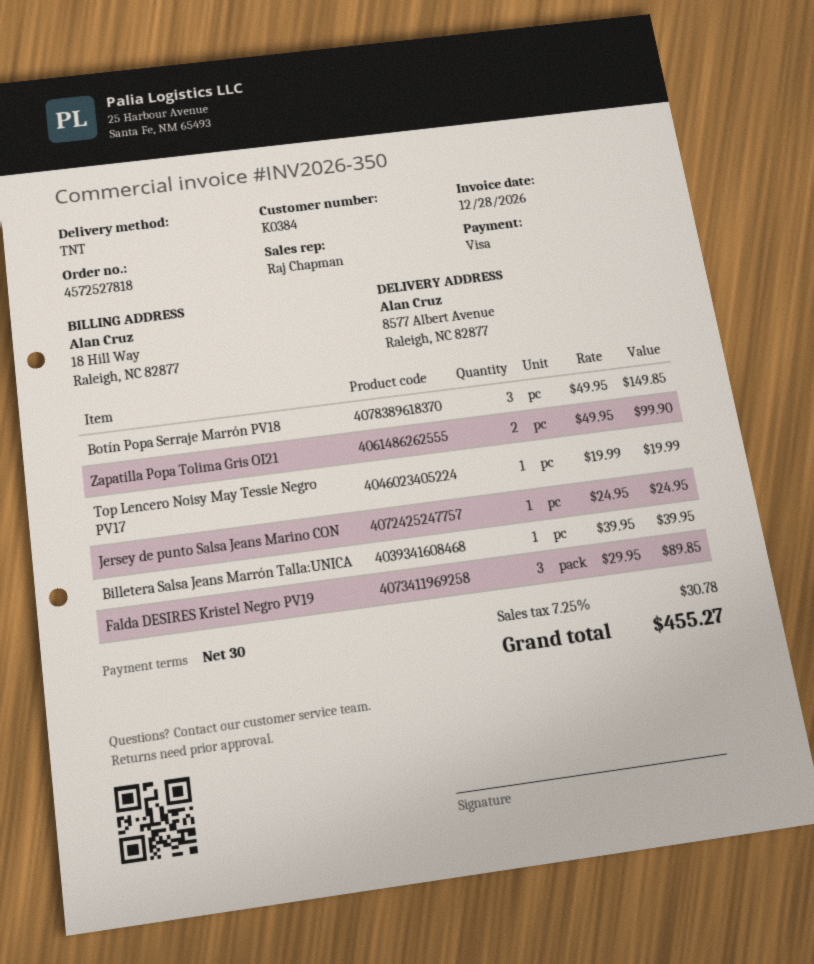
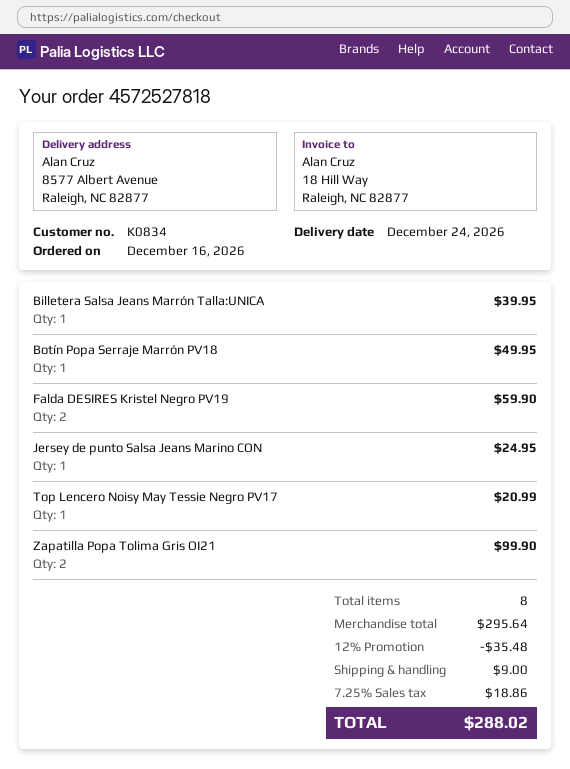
customer number: K0384 -> K0834
Botín Popa Serraje Marrón PV18: 3 for 149.85 -> 1 for 49.95
Top Lencero Noisy May Tessie Negro PV17: 1 for 19.99 -> 1 for 20.99
Falda DESIRES Kristel Negro PV19: 3 for 89.85 -> 2 for 59.90
discount: none -> 12% = 35.48
shipping: none -> 9.00
tax: 7.25% = 30.78 -> 7.25% = 18.86
total: 455.27 -> 288.02

